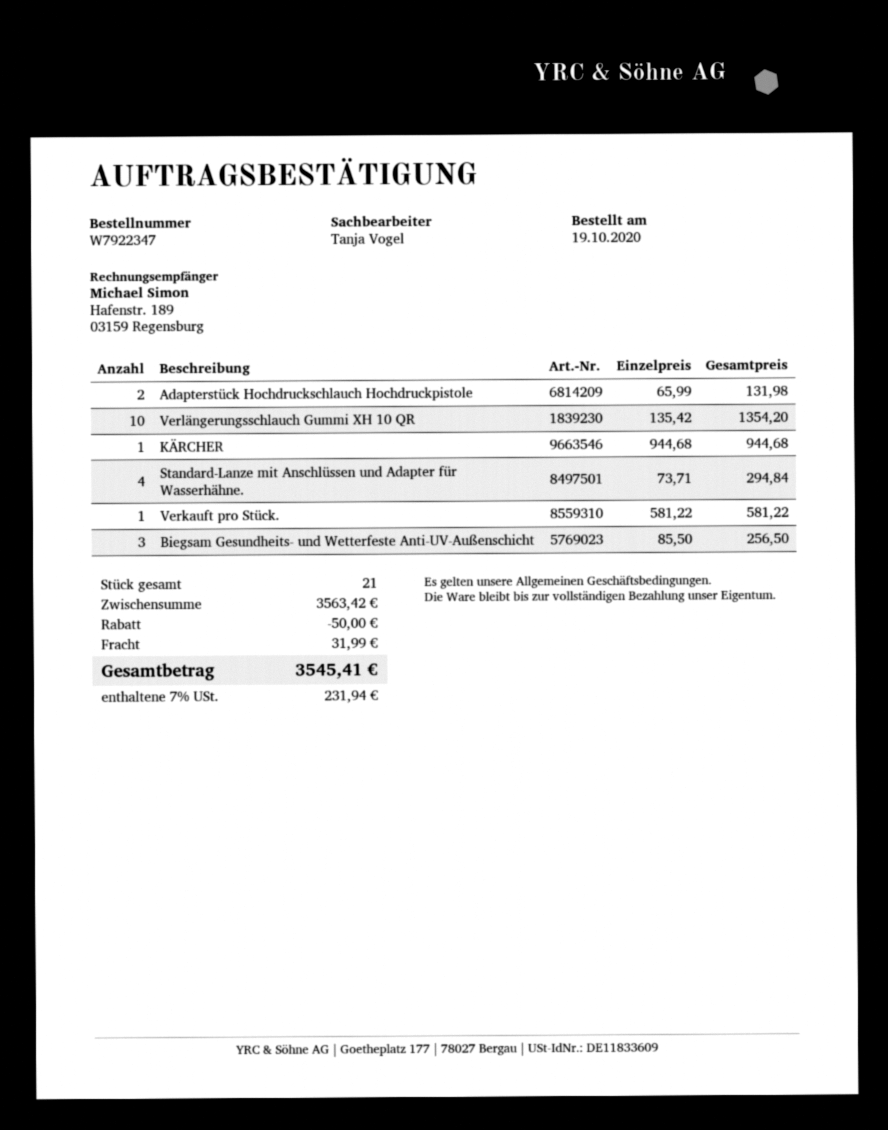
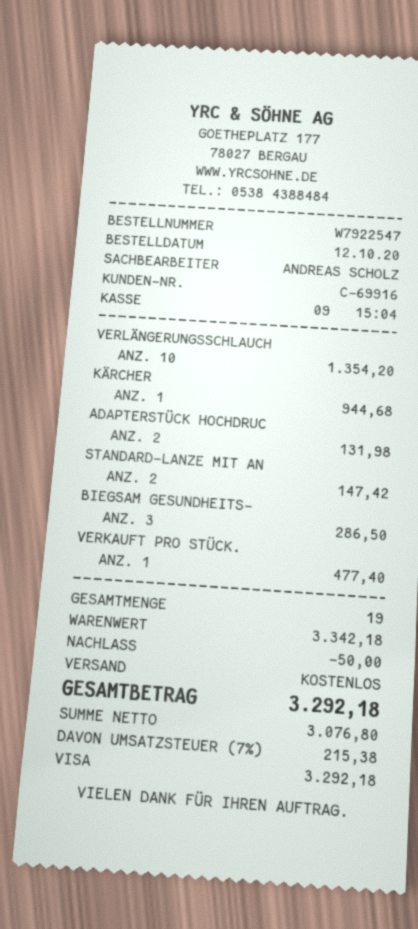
order number: W7922347 -> W7922547
order date: 2020-10-19 -> 2020-10-12
sales rep: Tanja Vogel -> ANDREAS SCHOLZ
Standard-Lanze mit Anschlüssen und Adapter für Wasserhähne.: 4 for 294.84 -> 2 for 147.42
Verkauft pro Stück.: 1 for 581.22 -> 1 for 477.40
Biegsam Gesundheits- und Wetterfeste Anti-UV-Außenschicht: 3 for 256.50 -> 3 for 286.50
total quantity: 21 -> 19
subtotal: 3563.42 -> 3342.18
shipping: 31.99 -> 0.00
tax: 7% = 231.94 -> 7% = 215.38
total: 3545.41 -> 3292.18

